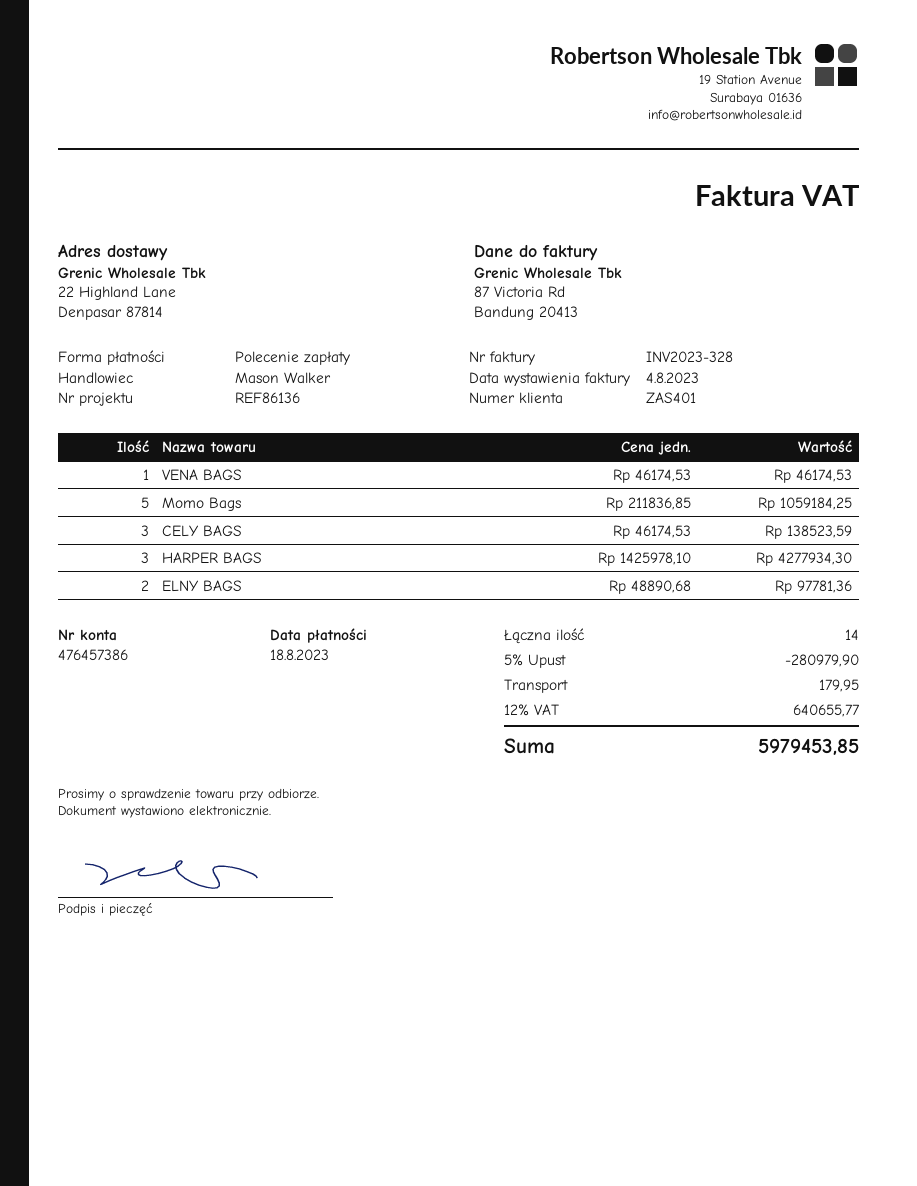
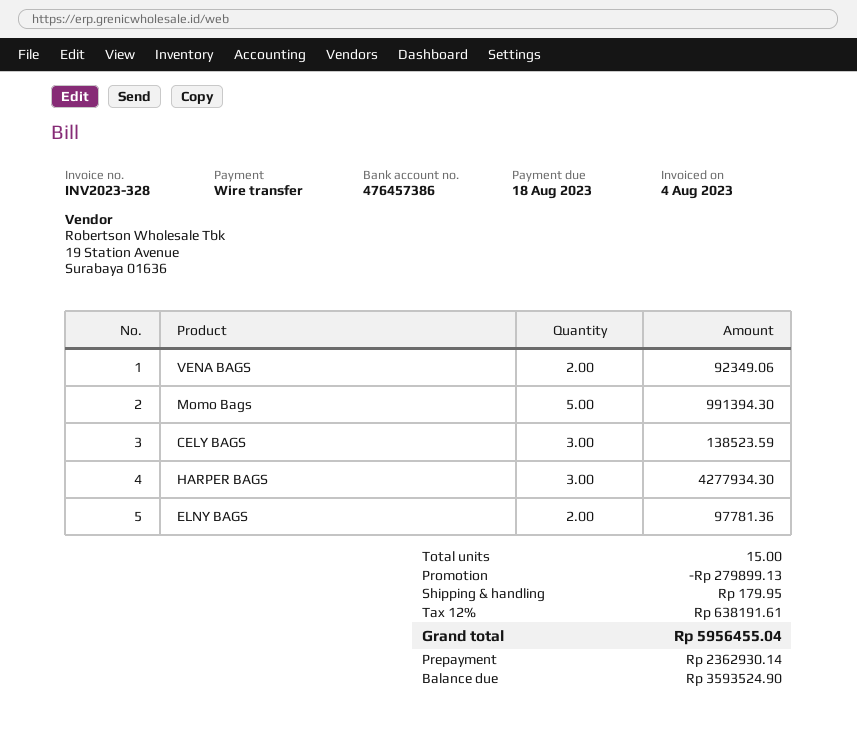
payment method: direct debit -> bank transfer
VENA BAGS: 1 for 46174.53 -> 2 for 92349.06
Momo Bags: 5 for 1059184.25 -> 5 for 991394.30
total quantity: 14 -> 15
discount: 280979.90 -> 279899.13
tax: 12% = 640655.77 -> 12% = 638191.61
total: 5979453.85 -> 5956455.04

